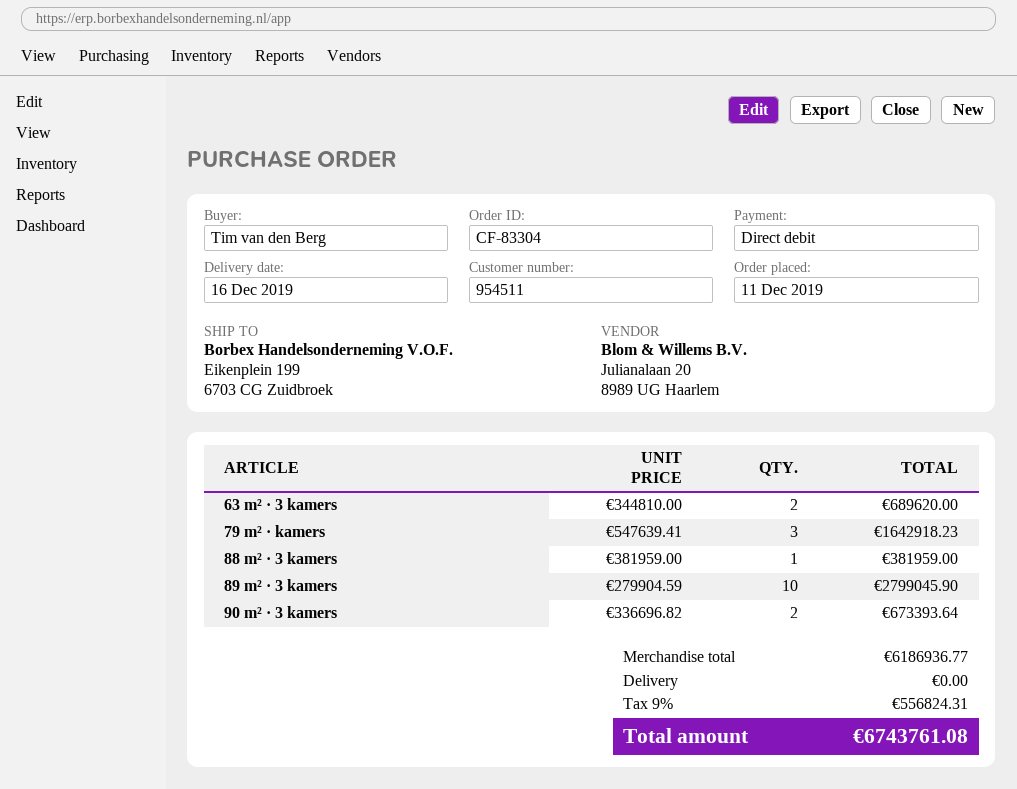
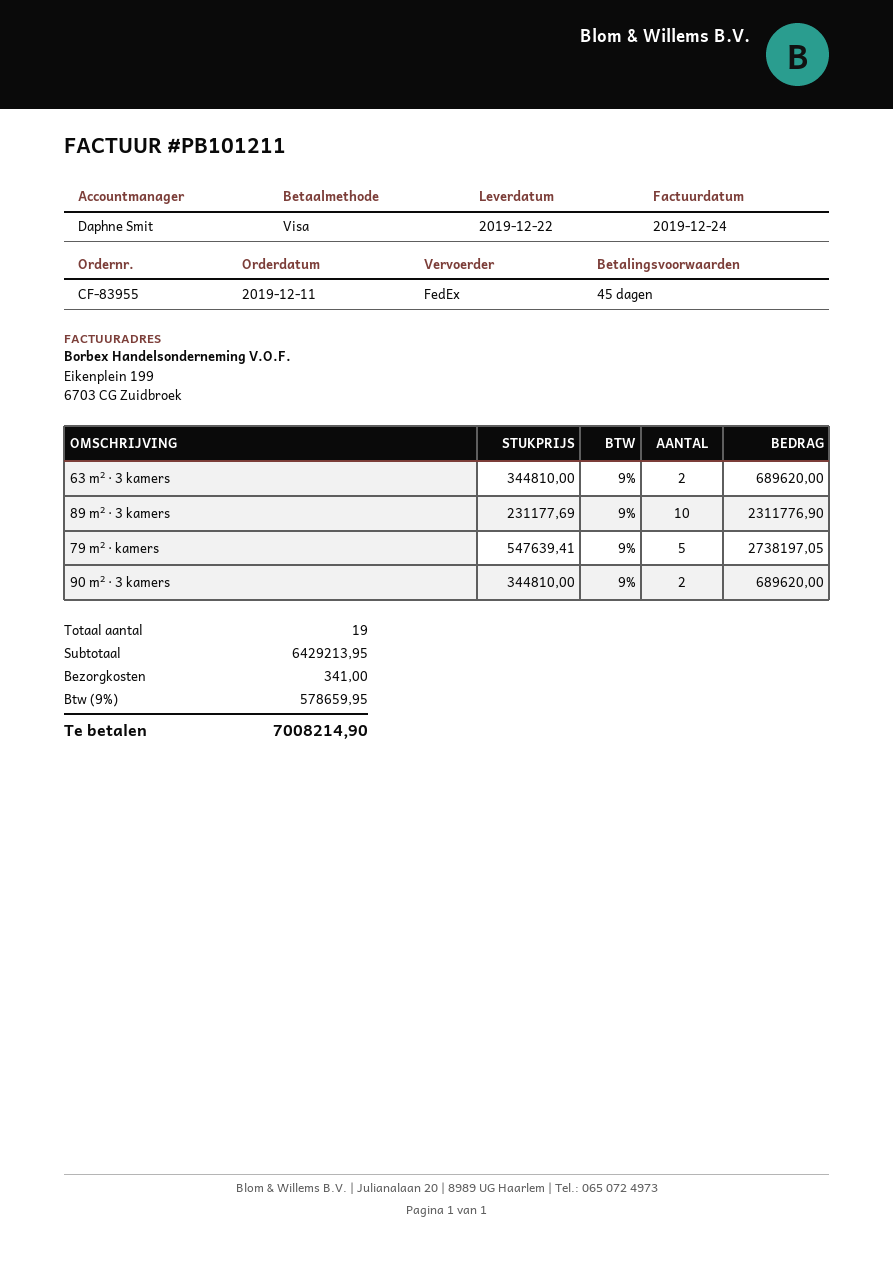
order number: CF-83304 -> CF-83955
delivery date: 2019-12-16 -> 2019-12-22
payment method: direct debit -> Visa
79 m² · kamers: 3 x 547639.41 = 1642918.23 -> 5 x 547639.41 = 2738197.05
88 m² · 3 kamers: 1 x 381959.00 = 381959.00 -> none
89 m² · 3 kamers: 10 x 279904.59 = 2799045.90 -> 10 x 231177.69 = 2311776.90
90 m² · 3 kamers: 2 x 336696.82 = 673393.64 -> 2 x 344810.00 = 689620.00
subtotal: 6186936.77 -> 6429213.95
shipping: 0.00 -> 341.00
tax: 9% = 556824.31 -> 9% = 578659.95
total: 6743761.08 -> 7008214.90

